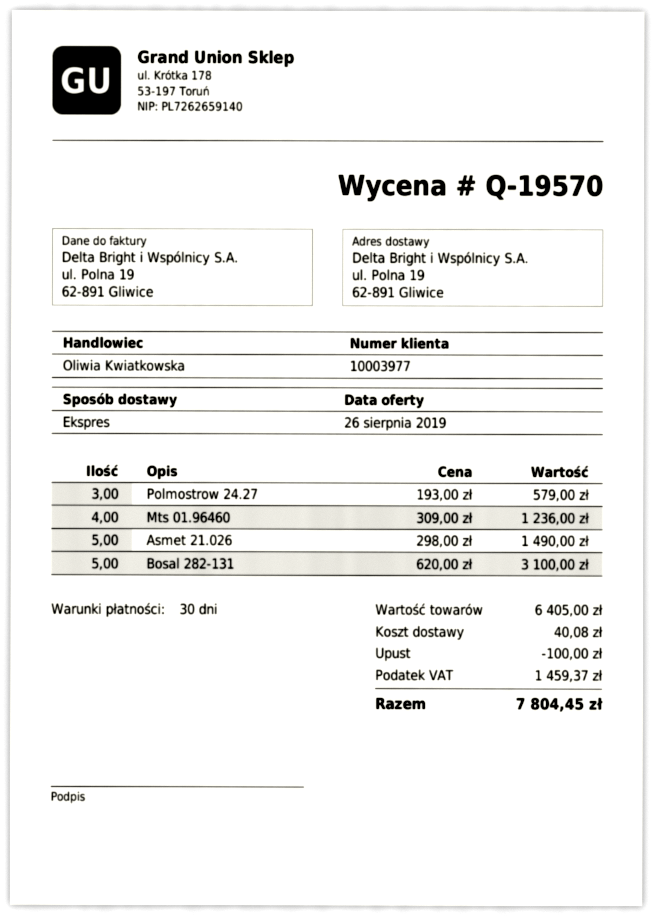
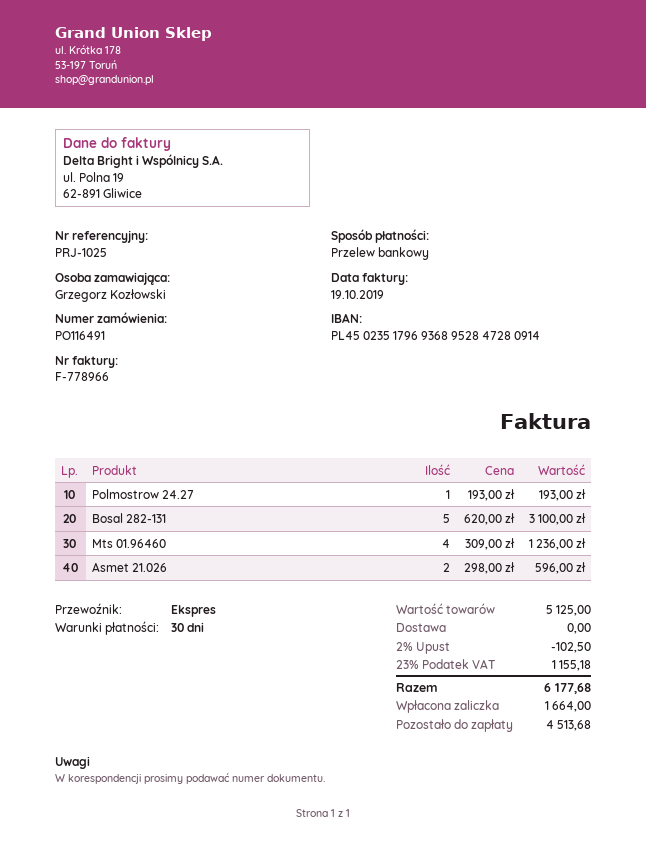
Polmostrow 24.27: 3 x 193.00 = 579.00 -> 1 x 193.00 = 193.00
Asmet 21.026: 5 x 298.00 = 1490.00 -> 2 x 298.00 = 596.00
subtotal: 6405.00 -> 5125.00
discount: 100.00 -> 102.50
shipping: 40.08 -> 0.00
tax: 1459.37 -> 1155.18
total: 7804.45 -> 6177.68

